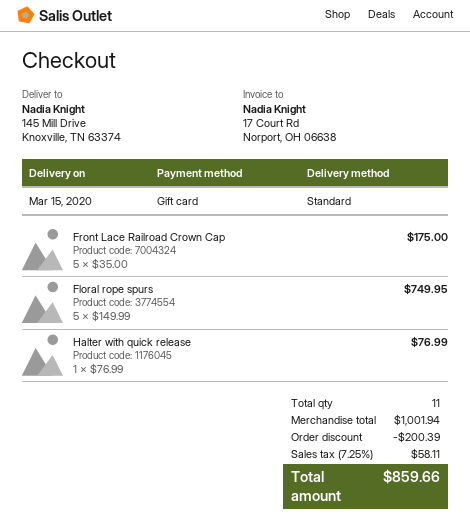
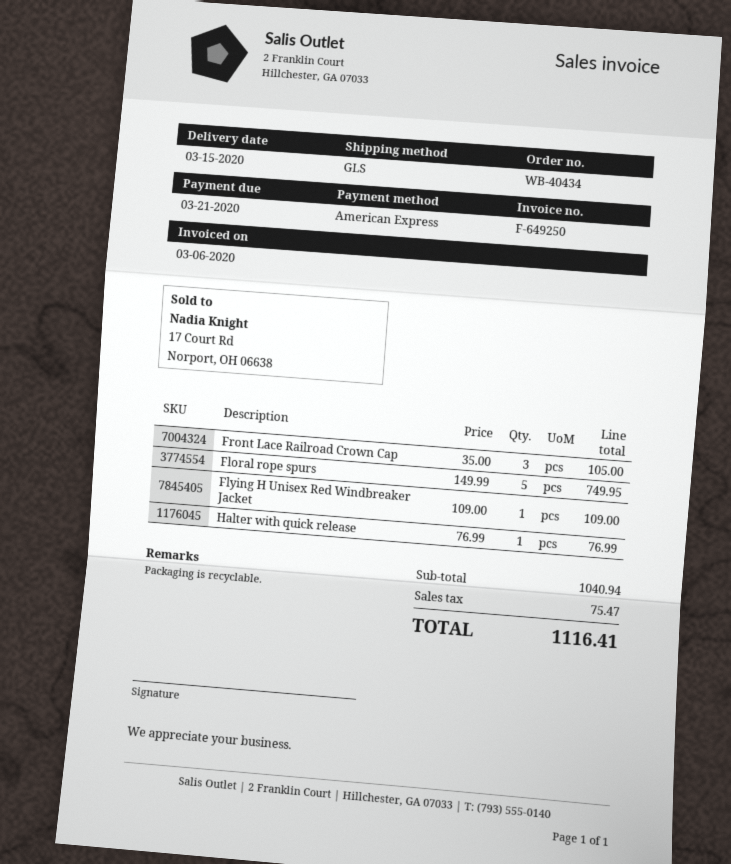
payment method: gift card -> American Express
shipping method: standard -> GLS
Front Lace Railroad Crown Cap: 5 x 35.00 = 175.00 -> 3 x 35.00 = 105.00
Flying H Unisex Red Windbreaker Jacket: none -> 1 x 109.00 = 109.00
subtotal: 1001.94 -> 1040.94
discount: 200.39 -> none
tax: 58.11 -> 75.47
total: 859.66 -> 1116.41

